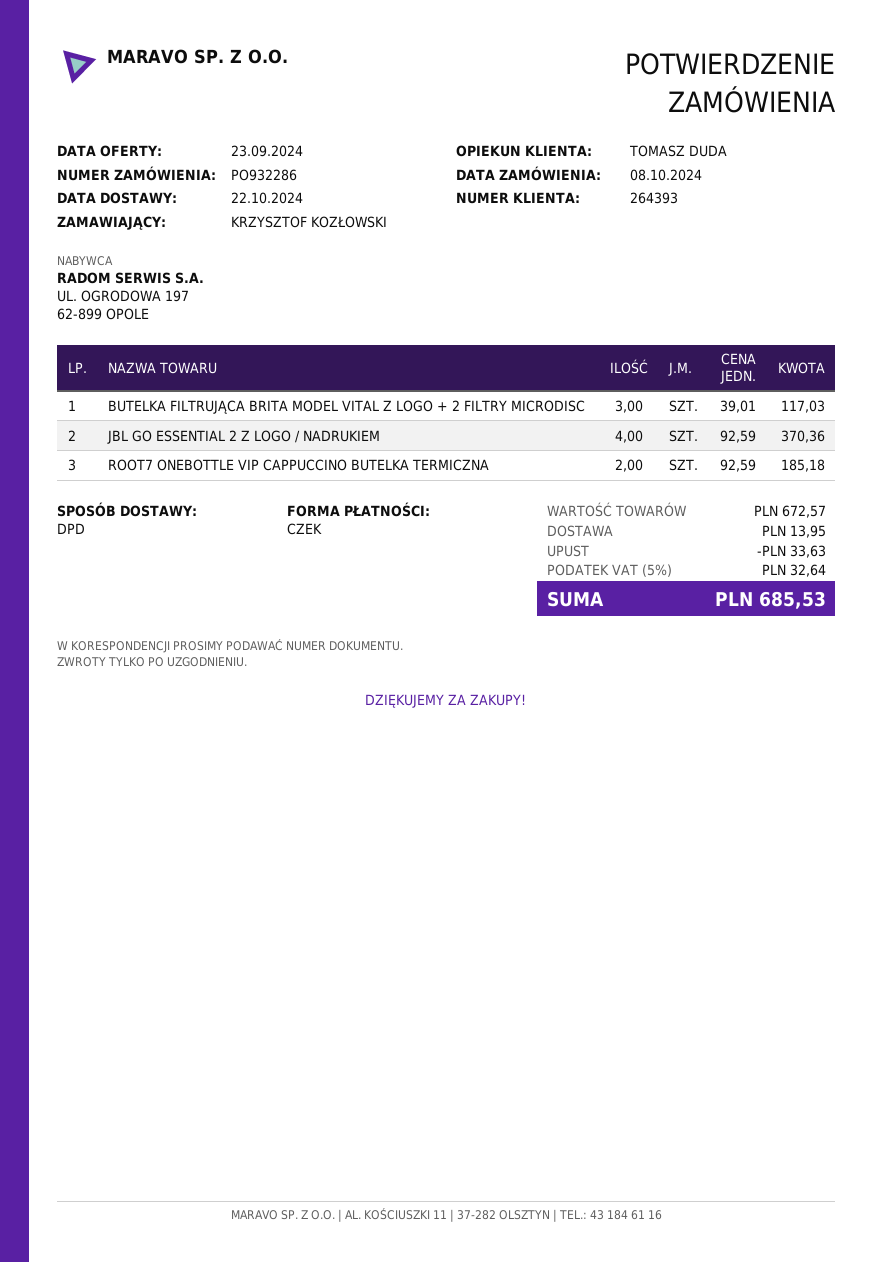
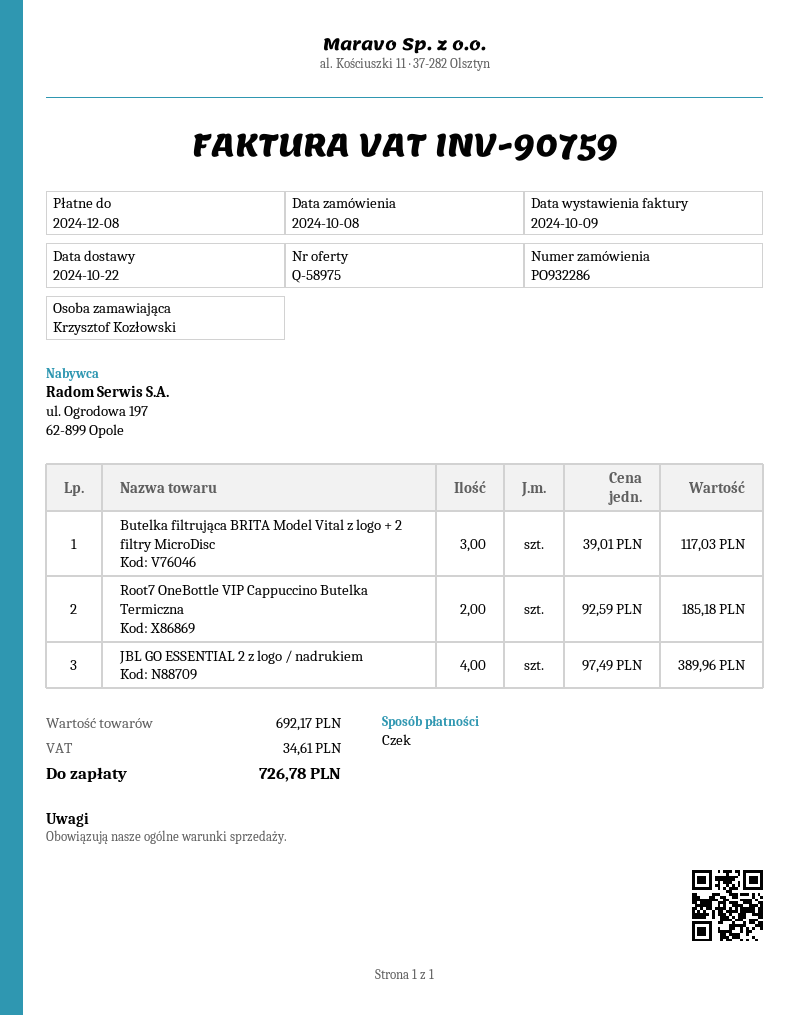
JBL GO ESSENTIAL 2 Z LOGO / NADRUKIEM: 4 x 92.59 = 370.36 -> 4 x 97.49 = 389.96
subtotal: 672.57 -> 692.17
discount: 33.63 -> none
shipping: 13.95 -> none
tax: 32.64 -> 34.61
total: 685.53 -> 726.78

